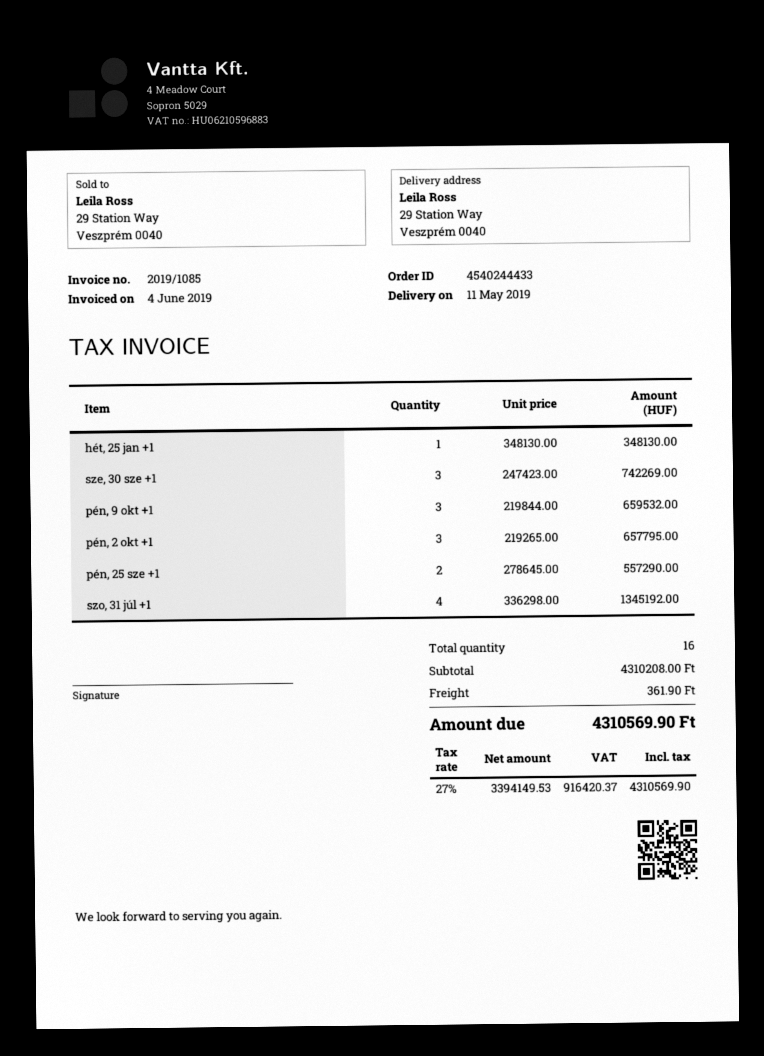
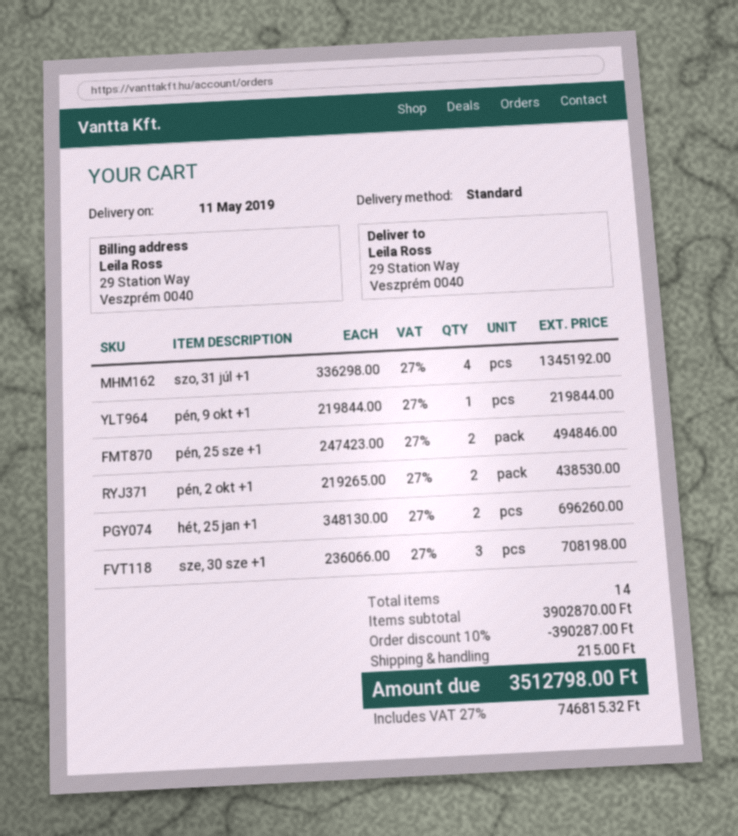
hét, 25 jan +1: 1 x 348130.00 = 348130.00 -> 2 x 348130.00 = 696260.00
sze, 30 sze +1: 3 x 247423.00 = 742269.00 -> 3 x 236066.00 = 708198.00
pén, 9 okt +1: 3 x 219844.00 = 659532.00 -> 1 x 219844.00 = 219844.00
pén, 2 okt +1: 3 x 219265.00 = 657795.00 -> 2 x 219265.00 = 438530.00
pén, 25 sze +1: 2 x 278645.00 = 557290.00 -> 2 x 247423.00 = 494846.00
total quantity: 16 -> 14
subtotal: 4310208.00 -> 3902870.00
discount: none -> 10% = 390287.00
shipping: 361.90 -> 215.00
tax: 27% = 916420.37 -> 27% = 746815.32
total: 4310569.90 -> 3512798.00

